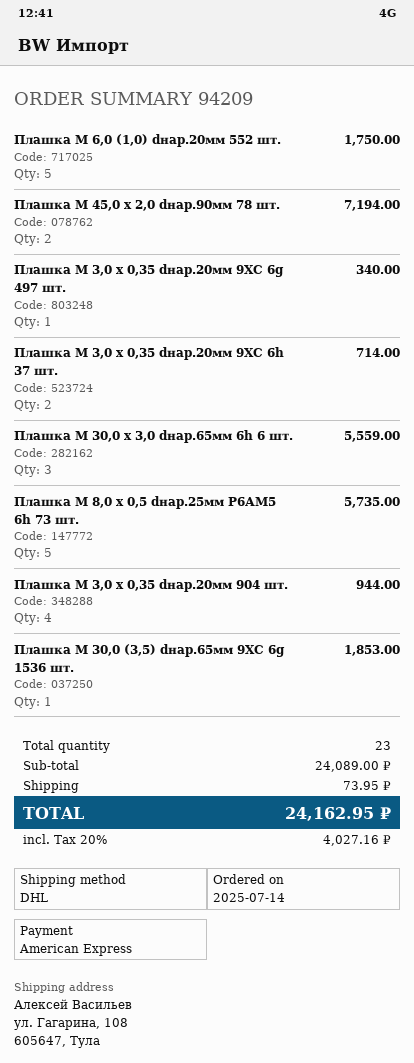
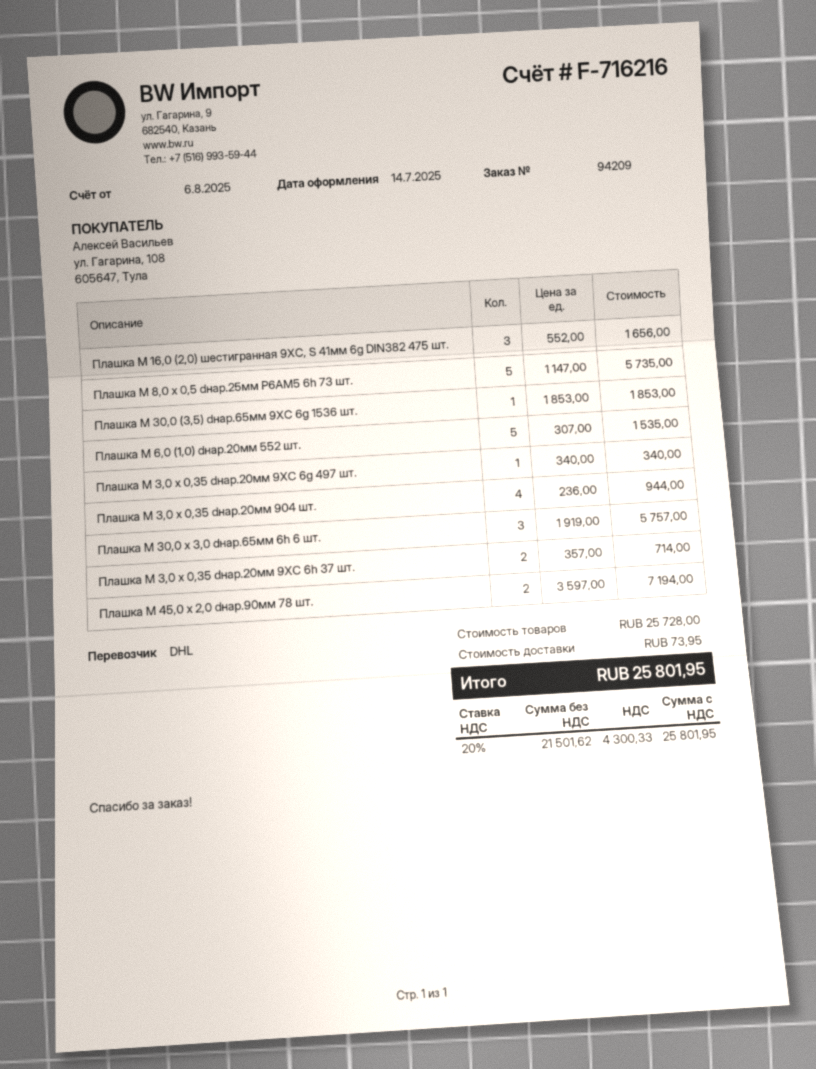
Плашка М 6,0 (1,0) dнар.20мм 552 шт.: 5 for 1750.00 -> 5 for 1535.00
Плашка М 30,0 х 3,0 dнар.65мм 6h 6 шт.: 3 for 5559.00 -> 3 for 5757.00
Плашка М 16,0 (2,0) шестигранная 9ХС, S 41мм 6g DIN382 475 шт.: none -> 3 for 1656.00
subtotal: 24089.00 -> 25728.00
tax: 20% = 4027.16 -> 20% = 4300.33
total: 24162.95 -> 25801.95

